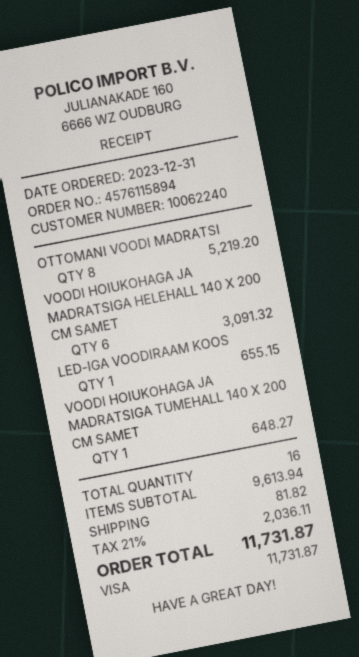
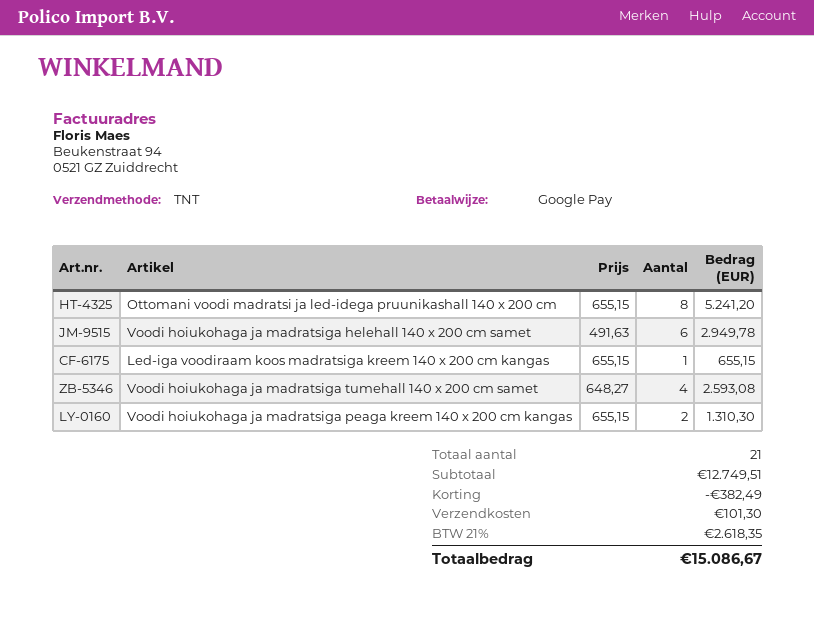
payment method: Visa -> Google Pay
OTTOMANI VOODI MADRATSI: 8 for 5219.20 -> 8 for 5241.20
VOODI HOIUKOHAGA JA MADRATSIGA HELEHALL 140 X 200 CM SAMET: 6 for 3091.32 -> 6 for 2949.78
VOODI HOIUKOHAGA JA MADRATSIGA TUMEHALL 140 X 200 CM SAMET: 1 for 648.27 -> 4 for 2593.08
Voodi hoiukohaga ja madratsiga peaga kreem 140 x 200 cm kangas: none -> 2 for 1310.30
total quantity: 16 -> 21
subtotal: 9613.94 -> 12749.51
discount: none -> 382.49
shipping: 81.82 -> 101.30
tax: 21% = 2036.11 -> 21% = 2618.35
total: 11731.87 -> 15086.67

